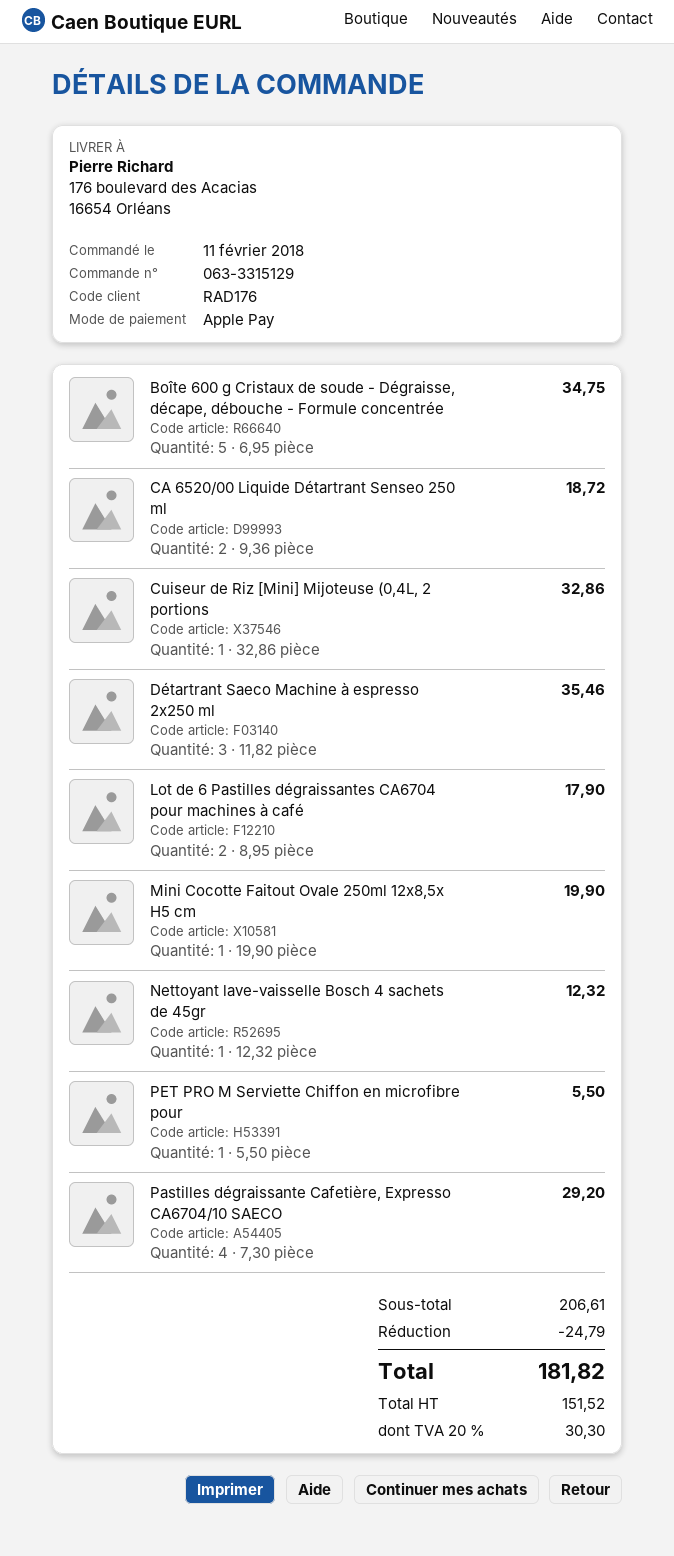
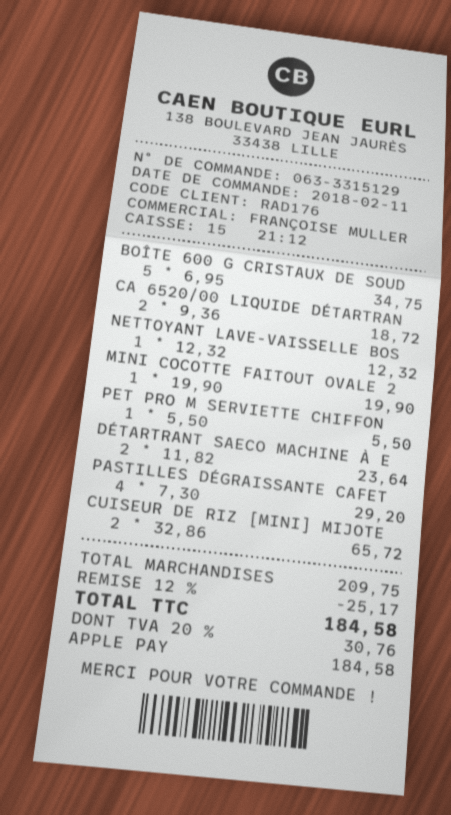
Cuiseur de Riz [Mini] Mijoteuse (0,4L, 2 portions: 1 x 32.86 = 32.86 -> 2 x 32.86 = 65.72
Détartrant Saeco Machine à espresso 2x250 ml: 3 x 11.82 = 35.46 -> 2 x 11.82 = 23.64
Lot de 6 Pastilles dégraissantes CA6704 pour machines à café: 2 x 8.95 = 17.90 -> none
subtotal: 206.61 -> 209.75
discount: 24.79 -> 25.17
tax: 20% = 30.30 -> 20% = 30.76
total: 181.82 -> 184.58

